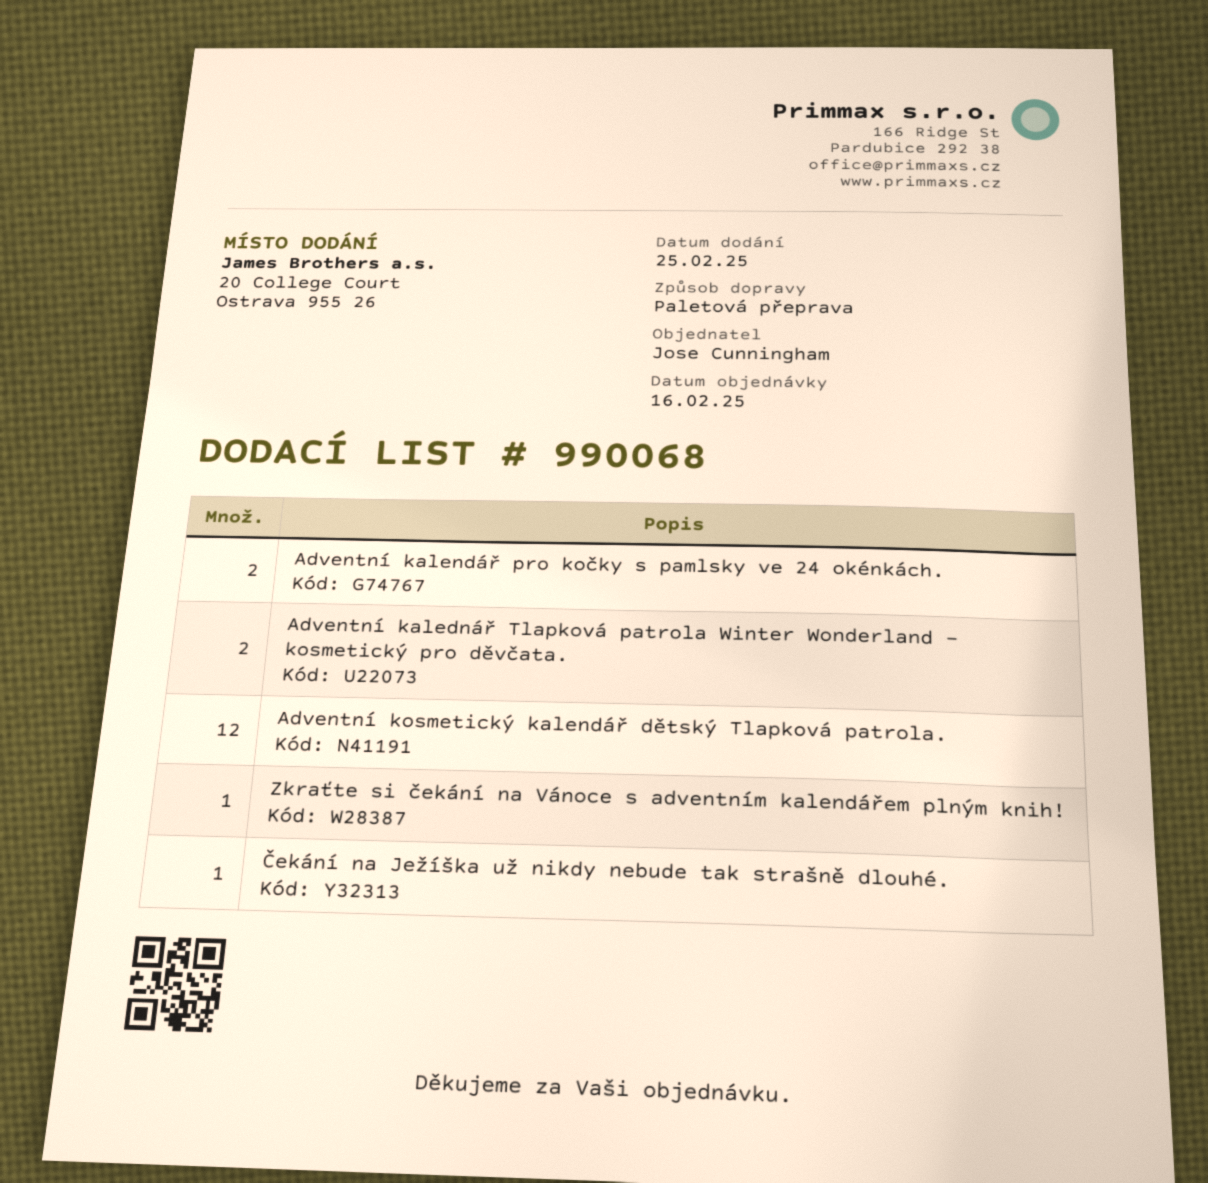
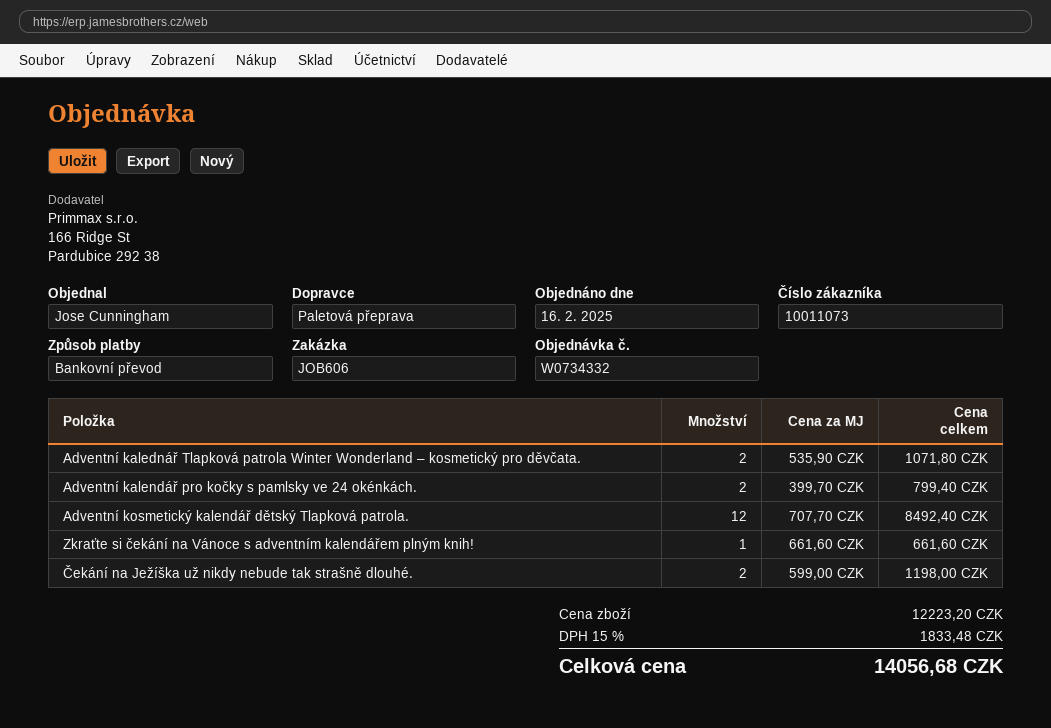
Čekání na Ježíška už nikdy nebude tak strašně dlouhé.: 1 -> 2

